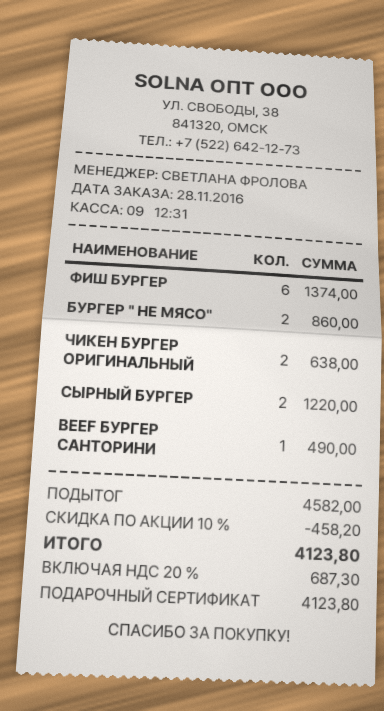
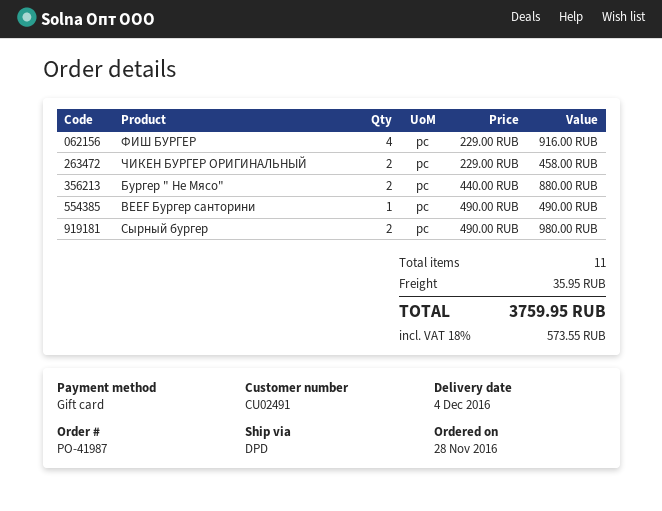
ФИШ БУРГЕР: 6 for 1374.00 -> 4 for 916.00
БУРГЕР " НЕ МЯСО": 2 for 860.00 -> 2 for 880.00
ЧИКЕН БУРГЕР ОРИГИНАЛЬНЫЙ: 2 for 638.00 -> 2 for 458.00
СЫРНЫЙ БУРГЕР: 2 for 1220.00 -> 2 for 980.00
discount: 10% = 458.20 -> none
shipping: none -> 35.95
tax: 20% = 687.30 -> 18% = 573.55
total: 4123.80 -> 3759.95

